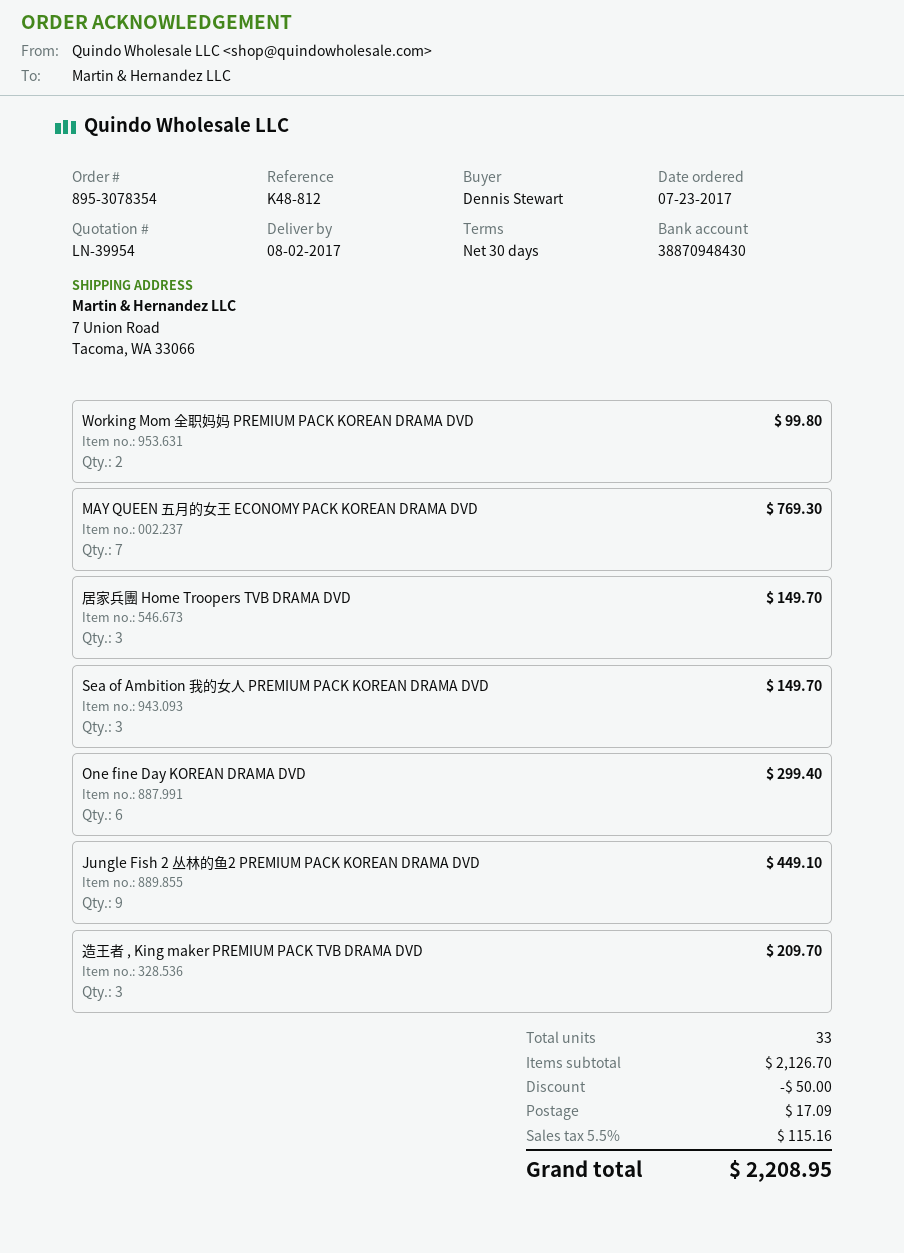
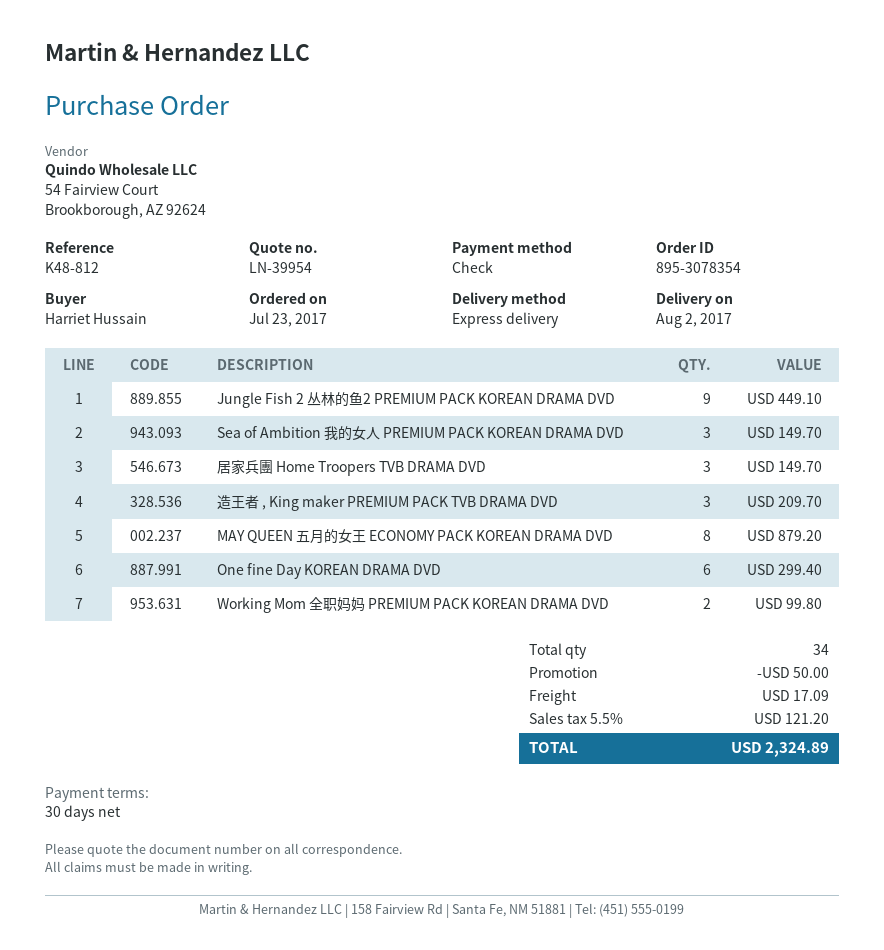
ordered by: Dennis Stewart -> Harriet Hussain
MAY QUEEN 五月的女王 ECONOMY PACK KOREAN DRAMA DVD: 7 for 769.30 -> 8 for 879.20
total quantity: 33 -> 34
tax: 5.5% = 115.16 -> 5.5% = 121.20
total: 2208.95 -> 2324.89

